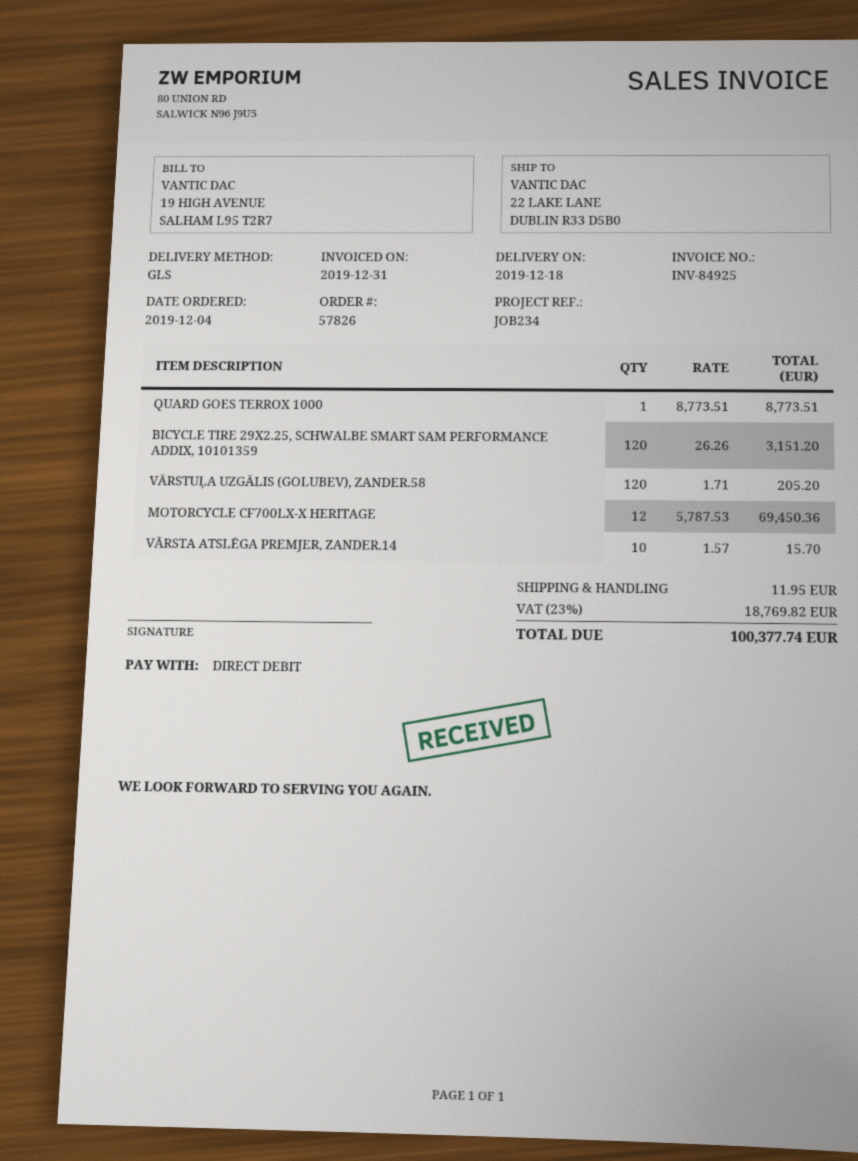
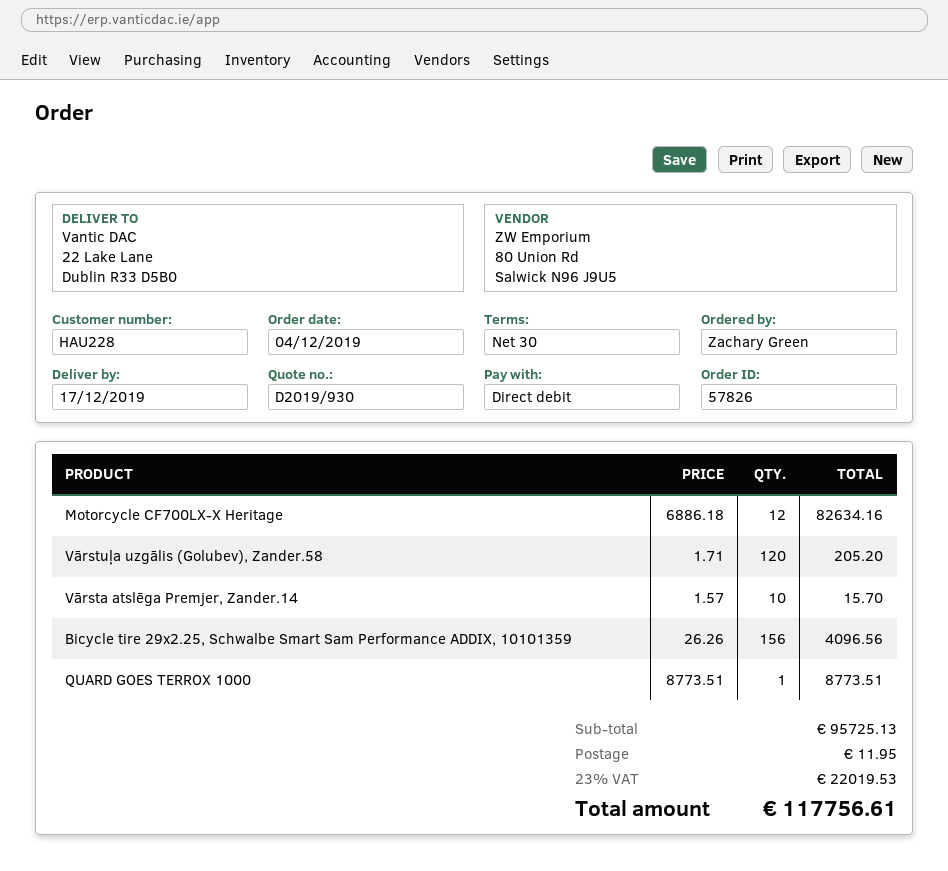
delivery date: 2019-12-18 -> 2019-12-17
BICYCLE TIRE 29X2.25, SCHWALBE SMART SAM PERFORMANCE ADDIX, 10101359: 120 x 26.26 = 3151.20 -> 156 x 26.26 = 4096.56
MOTORCYCLE CF700LX-X HERITAGE: 12 x 5787.53 = 69450.36 -> 12 x 6886.18 = 82634.16
tax: 23% = 18769.82 -> 23% = 22019.53
total: 100377.74 -> 117756.61

